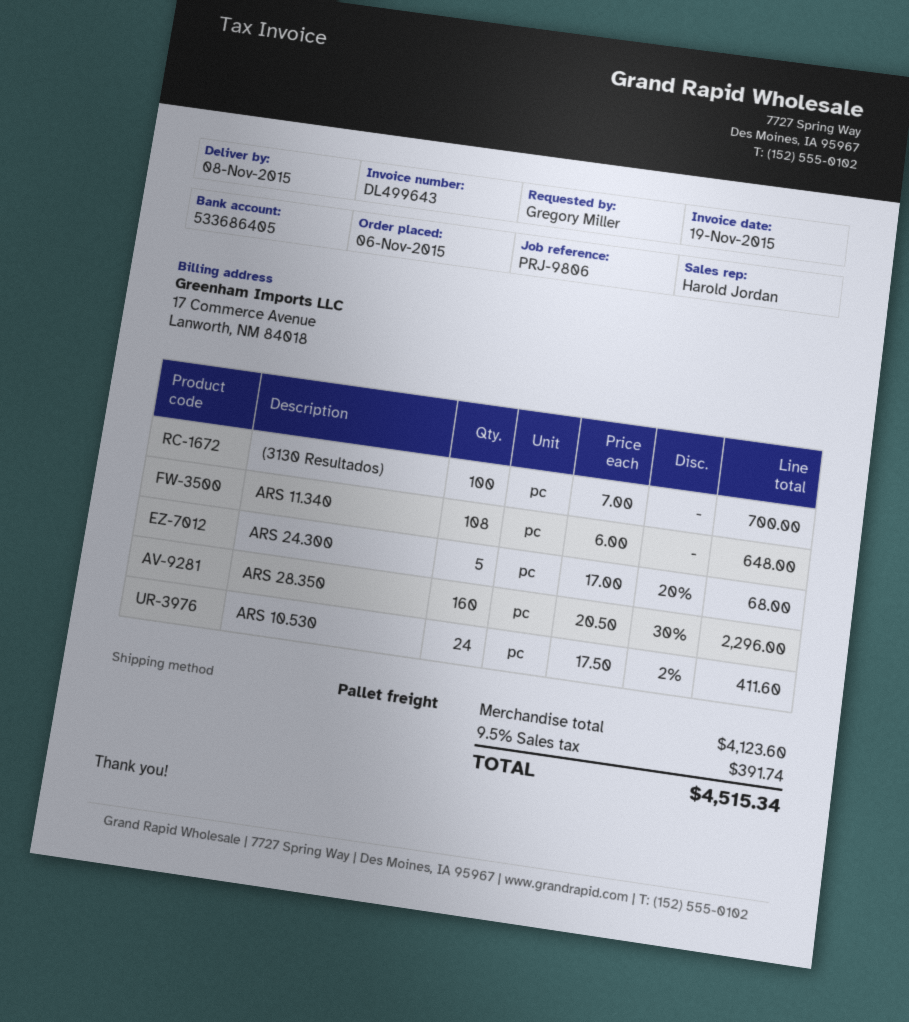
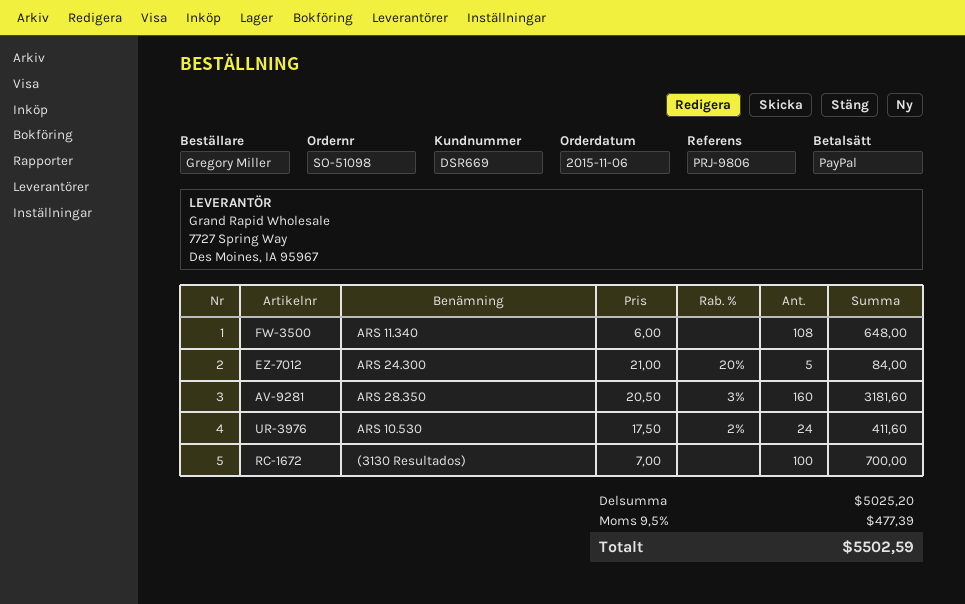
ARS 24.300: 5 x 17.00 - 20% = 68.00 -> 5 x 21.00 - 20% = 84.00
ARS 28.350: 160 x 20.50 - 30% = 2296.00 -> 160 x 20.50 - 3% = 3181.60
subtotal: 4123.60 -> 5025.20
tax: 9.5% = 391.74 -> 9.5% = 477.39
total: 4515.34 -> 5502.59

